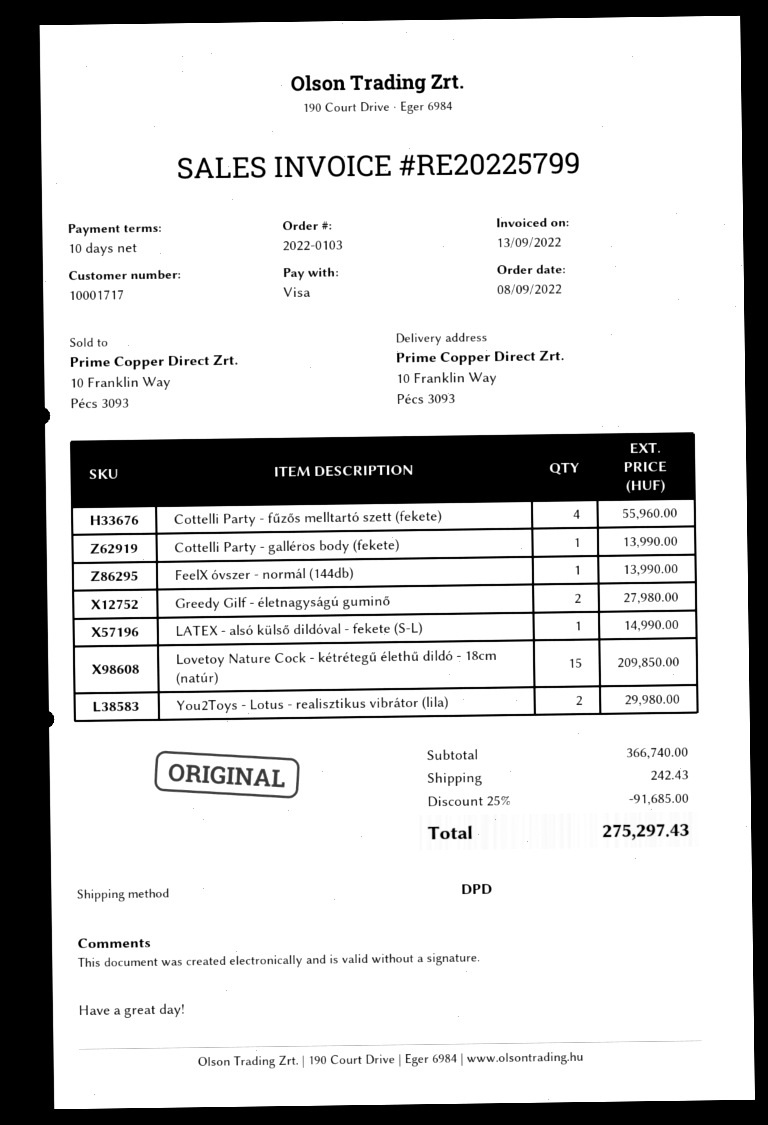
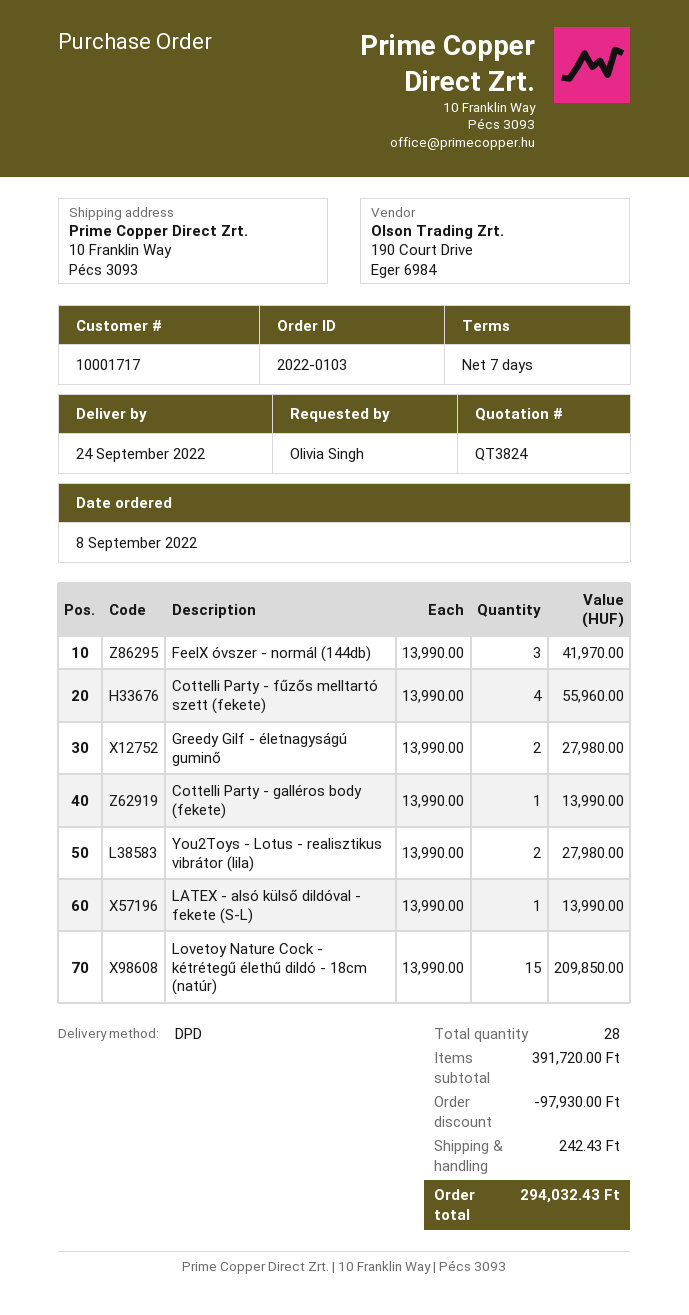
payment terms: 10 days -> 7 days
FeelX óvszer - normál (144db): 1 for 13990.00 -> 3 for 41970.00
LATEX - alsó külső dildóval - fekete (S-L): 1 for 14990.00 -> 1 for 13990.00
You2Toys - Lotus - realisztikus vibrátor (lila): 2 for 29980.00 -> 2 for 27980.00
subtotal: 366740.00 -> 391720.00
discount: 91685.00 -> 97930.00
total: 275297.43 -> 294032.43

